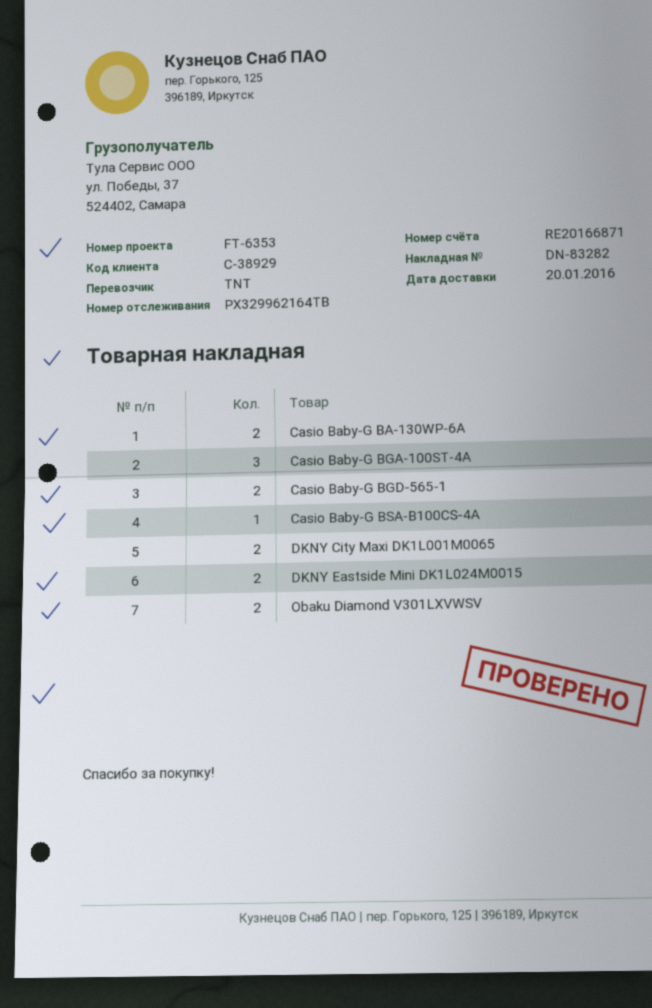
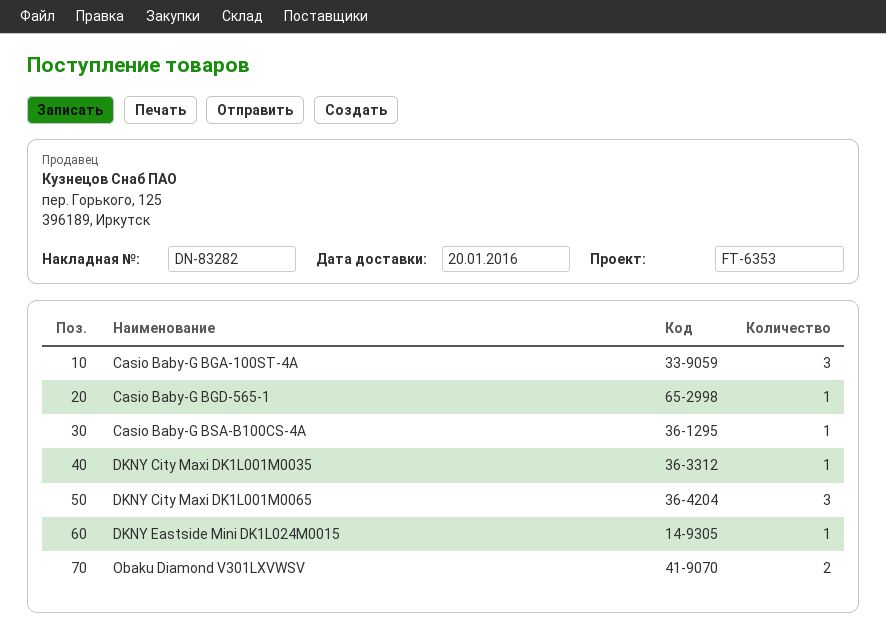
Casio Baby-G BA-130WP-6A: 2 -> none
Casio Baby-G BGD-565-1: 2 -> 1
DKNY City Maxi DK1L001M0065: 2 -> 3
DKNY Eastside Mini DK1L024M0015: 2 -> 1
DKNY City Maxi DK1L001M0035: none -> 1

